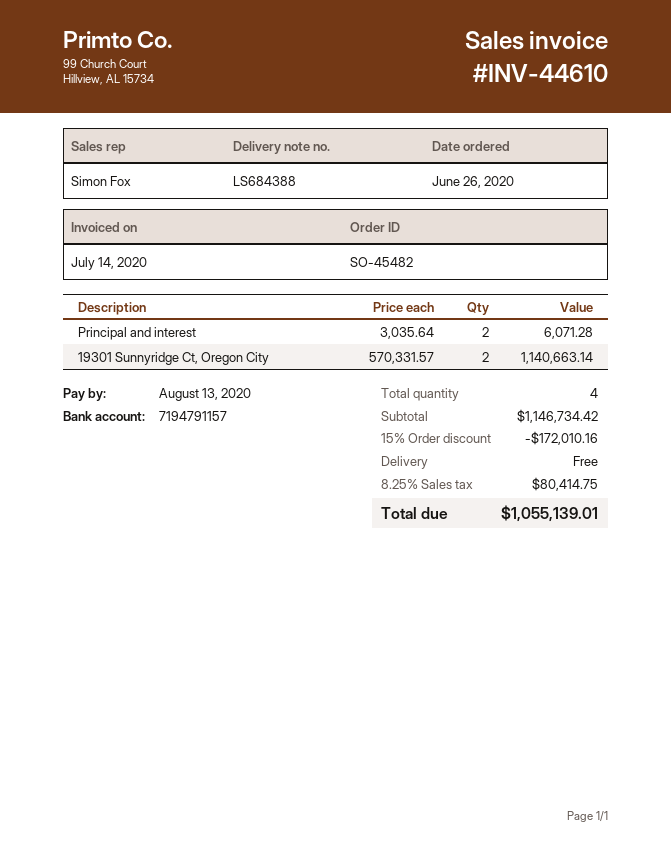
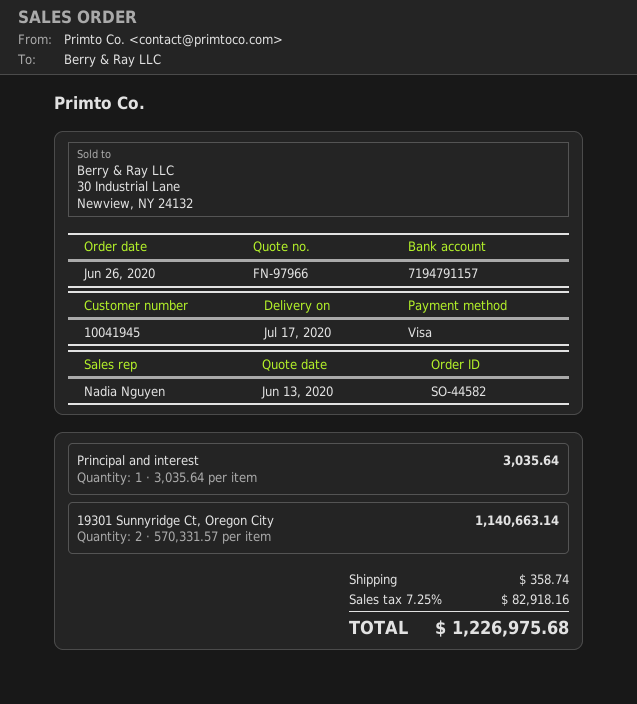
order number: SO-45482 -> SO-44582
sales rep: Simon Fox -> Nadia Nguyen
Principal and interest: 2 x 3035.64 = 6071.28 -> 1 x 3035.64 = 3035.64
discount: 15% = 172010.16 -> none
shipping: 0.00 -> 358.74
tax: 8.25% = 80414.75 -> 7.25% = 82918.16
total: 1055139.01 -> 1226975.68

